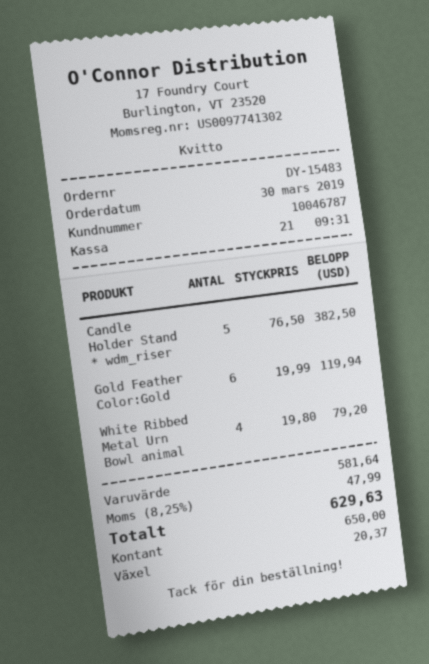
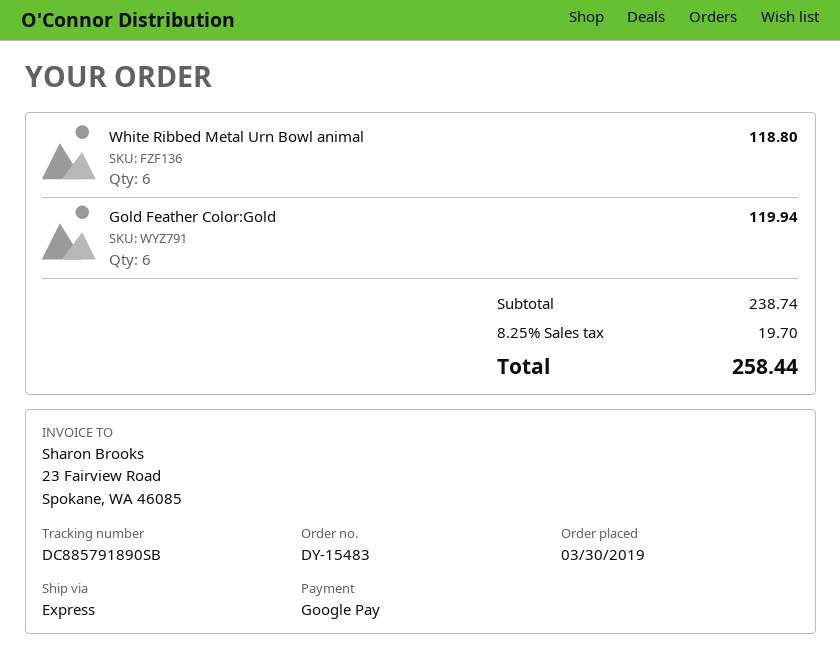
payment method: cash -> Google Pay
Candle Holder Stand * wdm_riser: 5 for 382.50 -> none
White Ribbed Metal Urn Bowl animal: 4 for 79.20 -> 6 for 118.80
subtotal: 581.64 -> 238.74
tax: 8.25% = 47.99 -> 8.25% = 19.70
total: 629.63 -> 258.44

